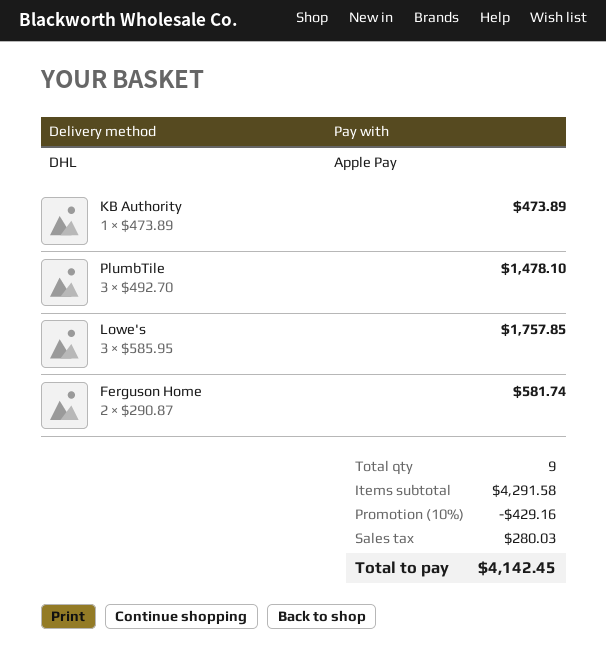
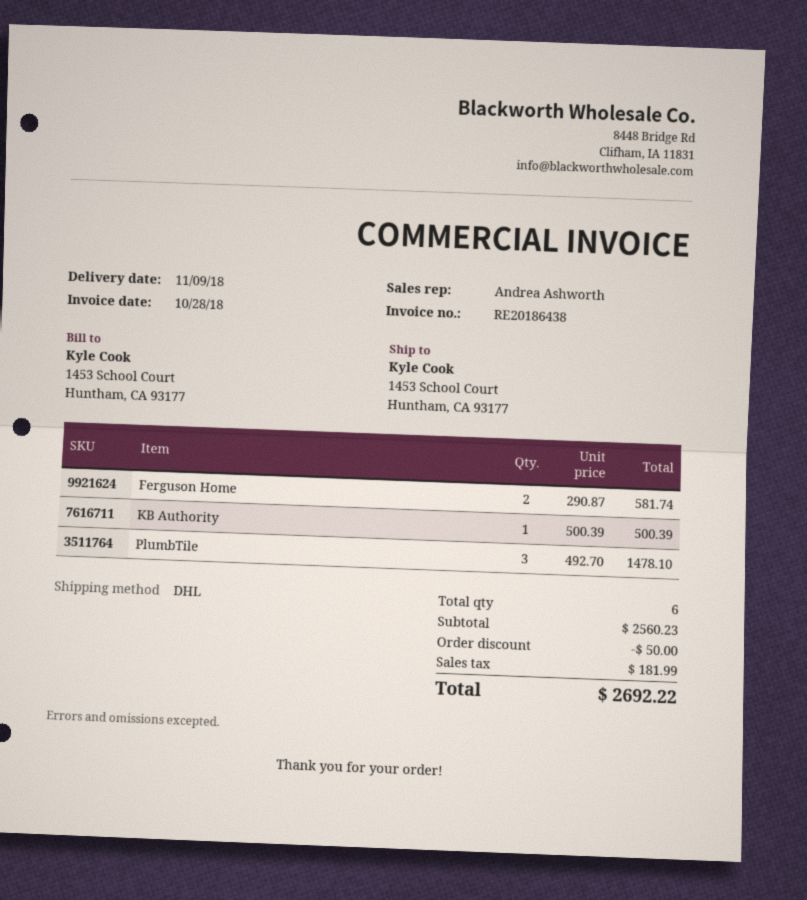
KB Authority: 1 x 473.89 = 473.89 -> 1 x 500.39 = 500.39
Lowe's: 3 x 585.95 = 1757.85 -> none
total quantity: 9 -> 6
subtotal: 4291.58 -> 2560.23
discount: 429.16 -> 50.00
tax: 280.03 -> 181.99
total: 4142.45 -> 2692.22

